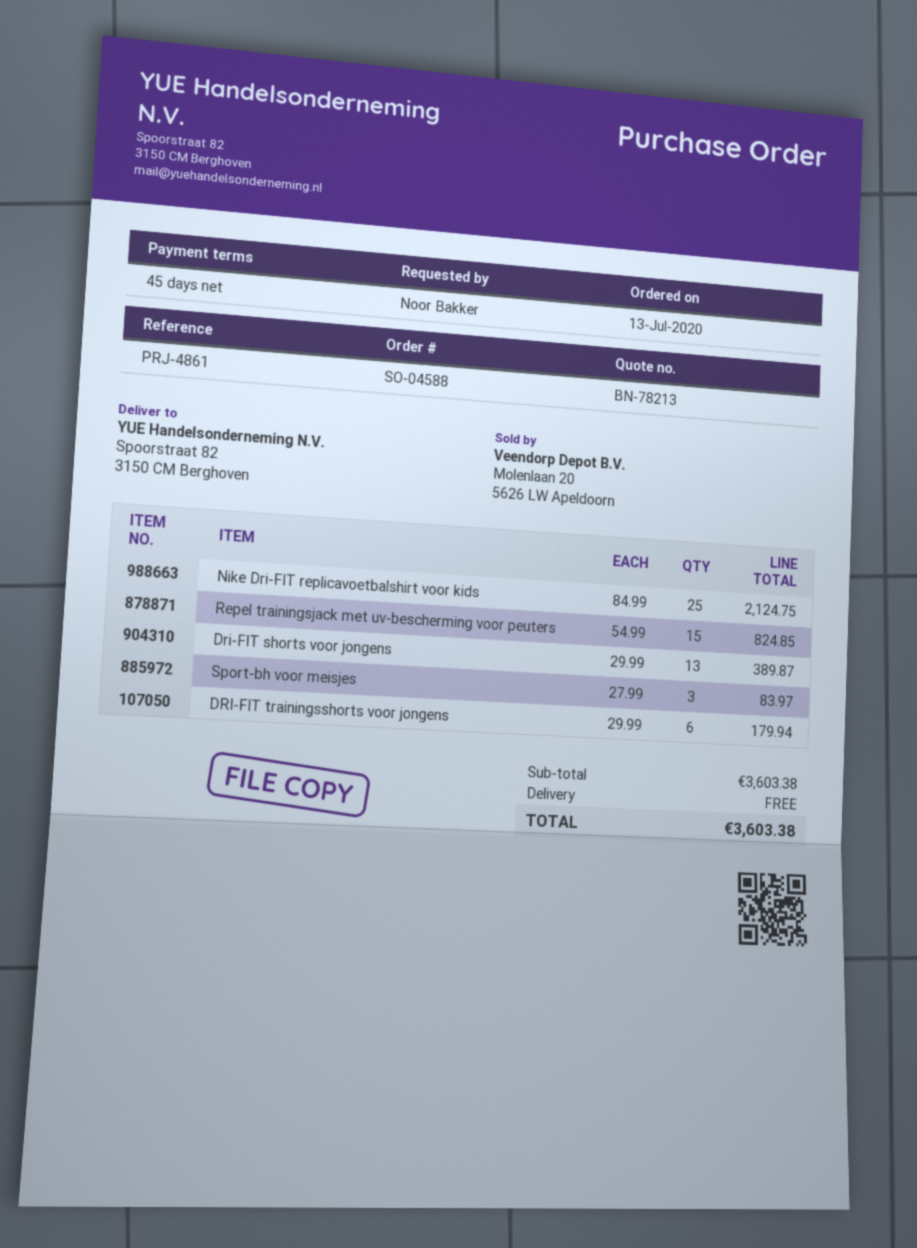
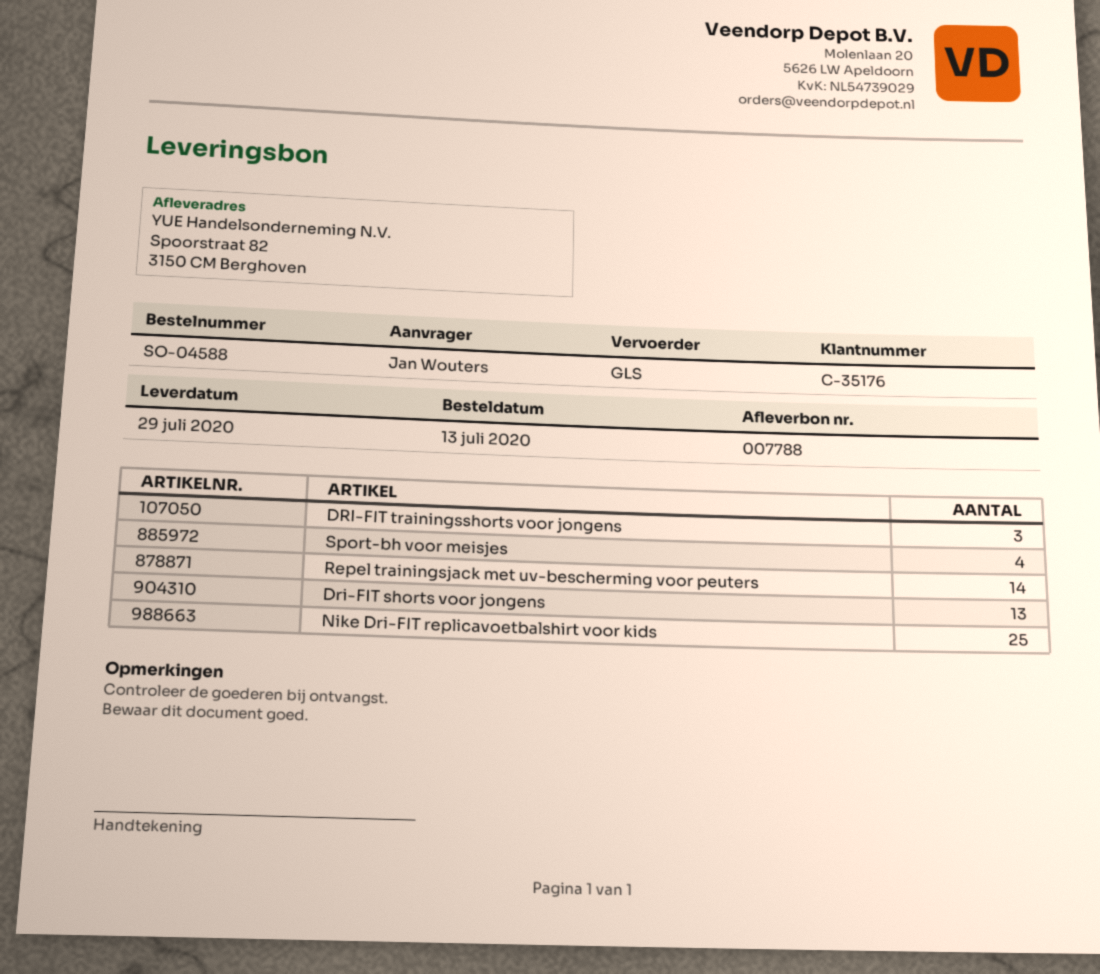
ordered by: Noor Bakker -> Jan Wouters
Repel trainingsjack met uv-bescherming voor peuters: 15 -> 14
Sport-bh voor meisjes: 3 -> 4
DRI-FIT trainingsshorts voor jongens: 6 -> 3

